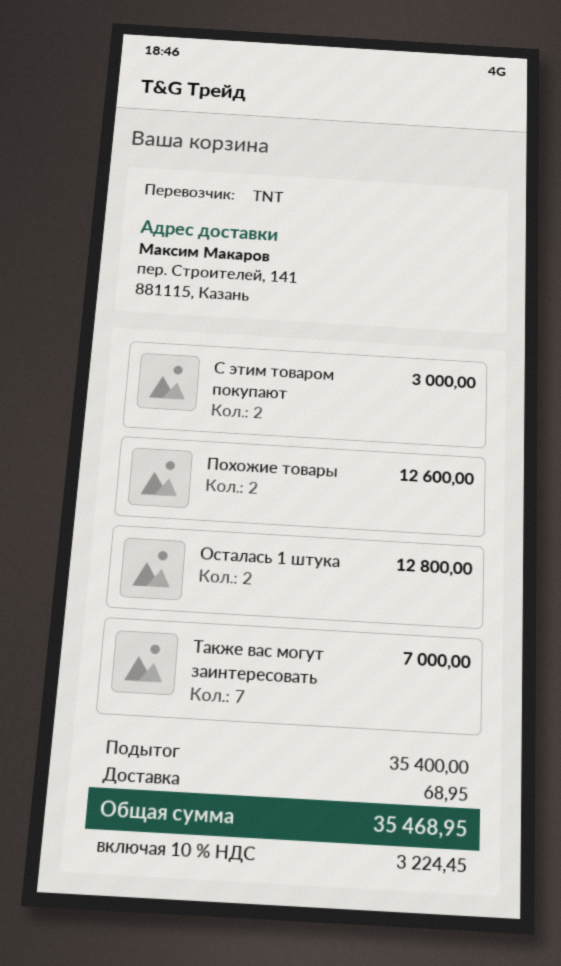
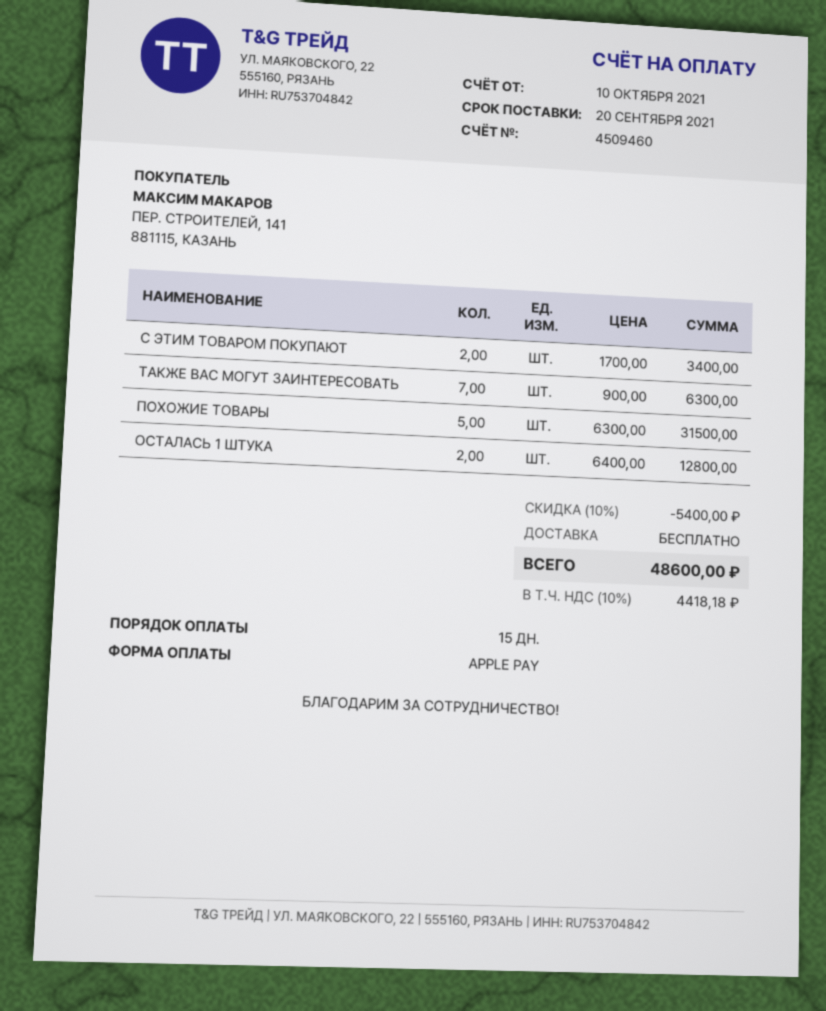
С этим товаром покупают: 2 for 3000.00 -> 2 for 3400.00
Похожие товары: 2 for 12600.00 -> 5 for 31500.00
Также вас могут заинтересовать: 7 for 7000.00 -> 7 for 6300.00
discount: none -> 10% = 5400.00
shipping: 68.95 -> 0.00
tax: 10% = 3224.45 -> 10% = 4418.18
total: 35468.95 -> 48600.00

